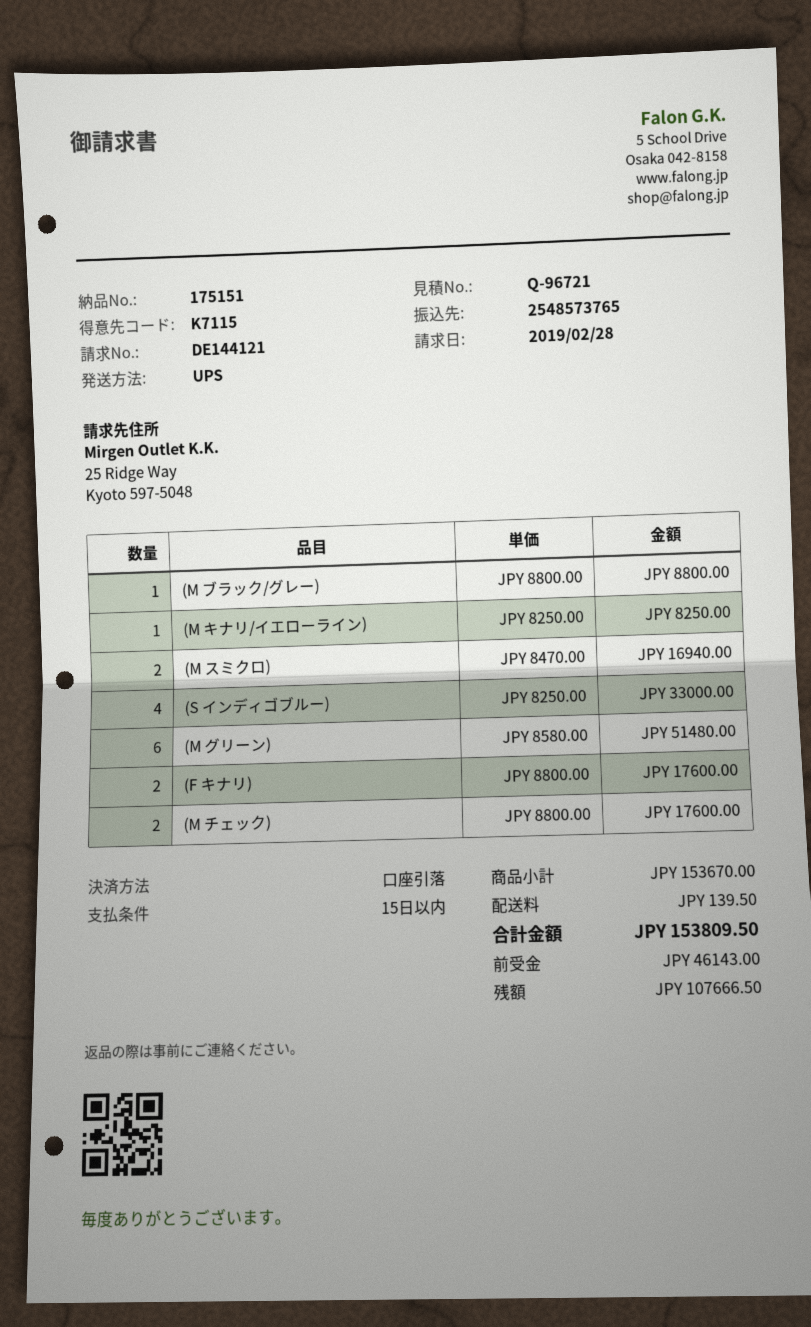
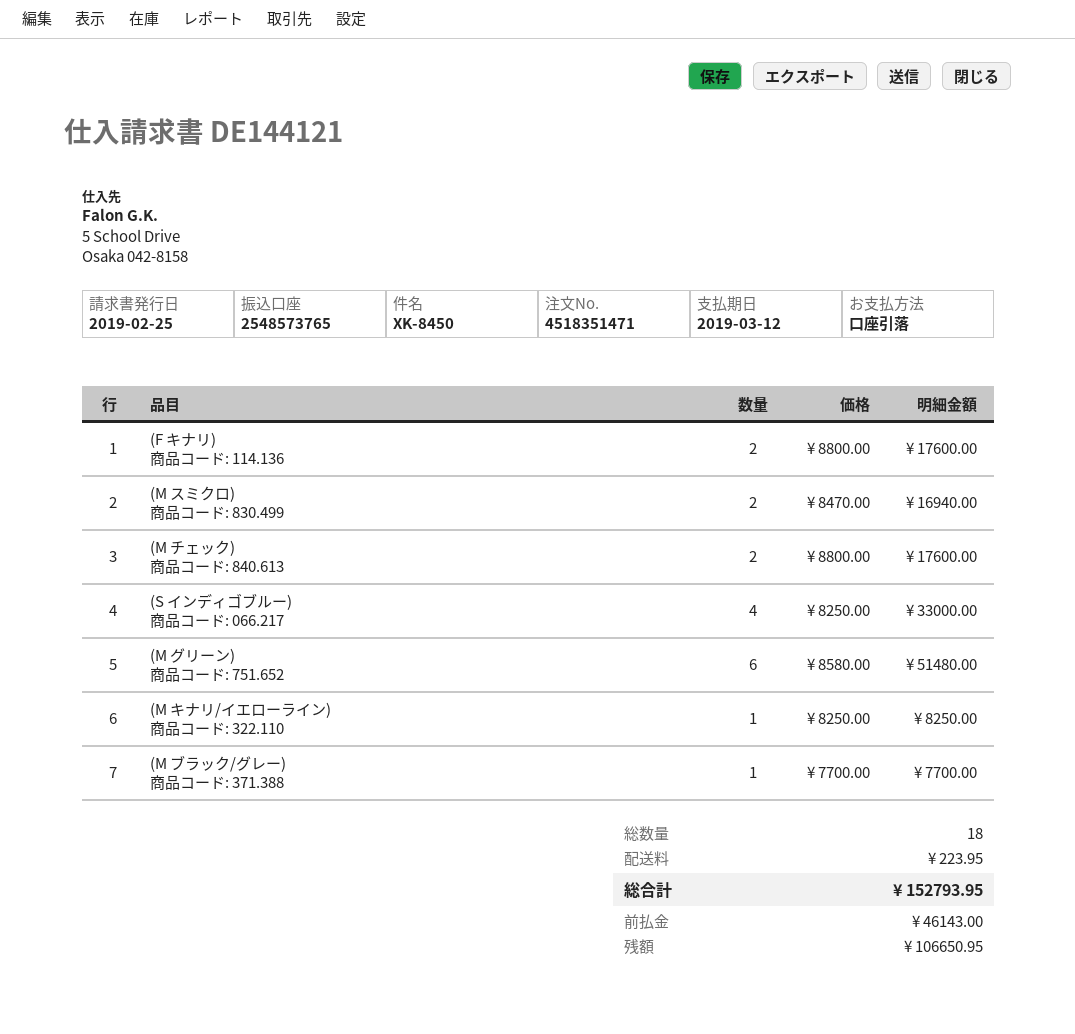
invoice date: 2019-02-28 -> 2019-02-25
(M ブラック/グレー): 1 x 8800.00 = 8800.00 -> 1 x 7700.00 = 7700.00
shipping: 139.50 -> 223.95
total: 153809.50 -> 152793.95
balance: 107666.50 -> 106650.95

